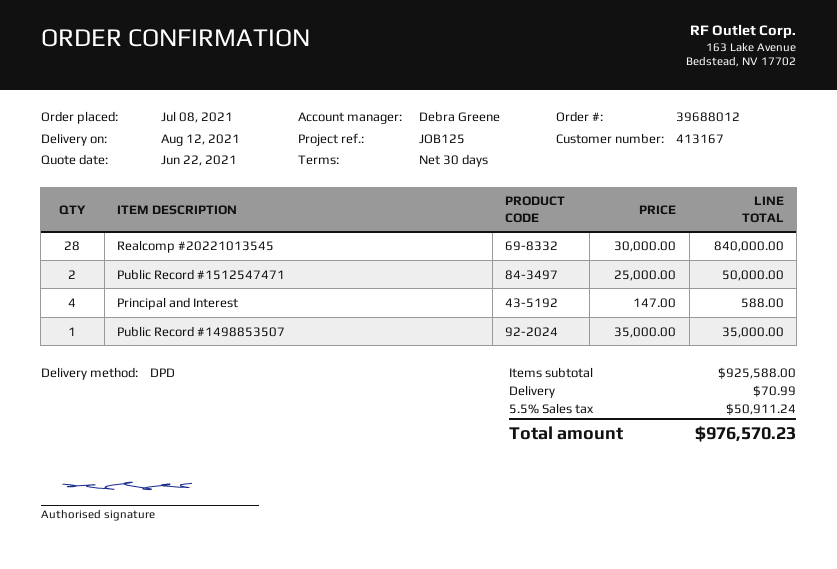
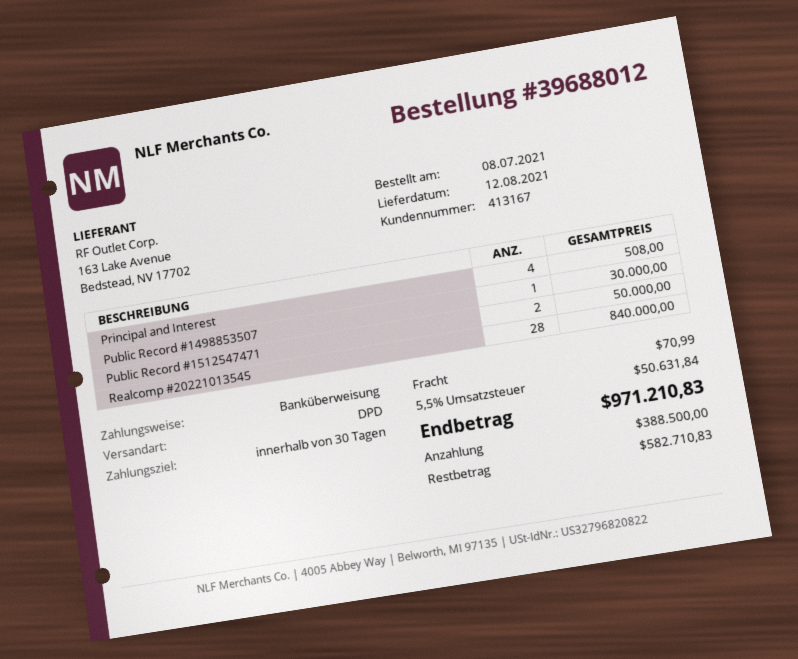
Principal and Interest: 4 for 588.00 -> 4 for 508.00
Public Record #1498853507: 1 for 35000.00 -> 1 for 30000.00
tax: 5.5% = 50911.24 -> 5.5% = 50631.84
total: 976570.23 -> 971210.83

